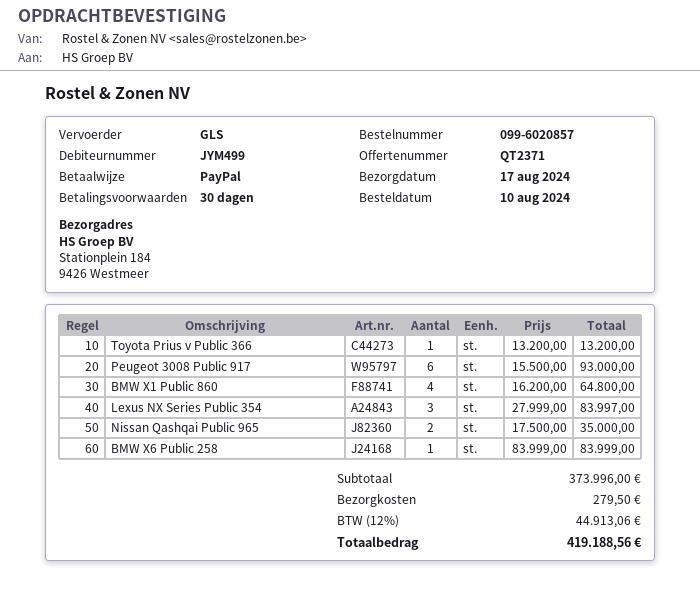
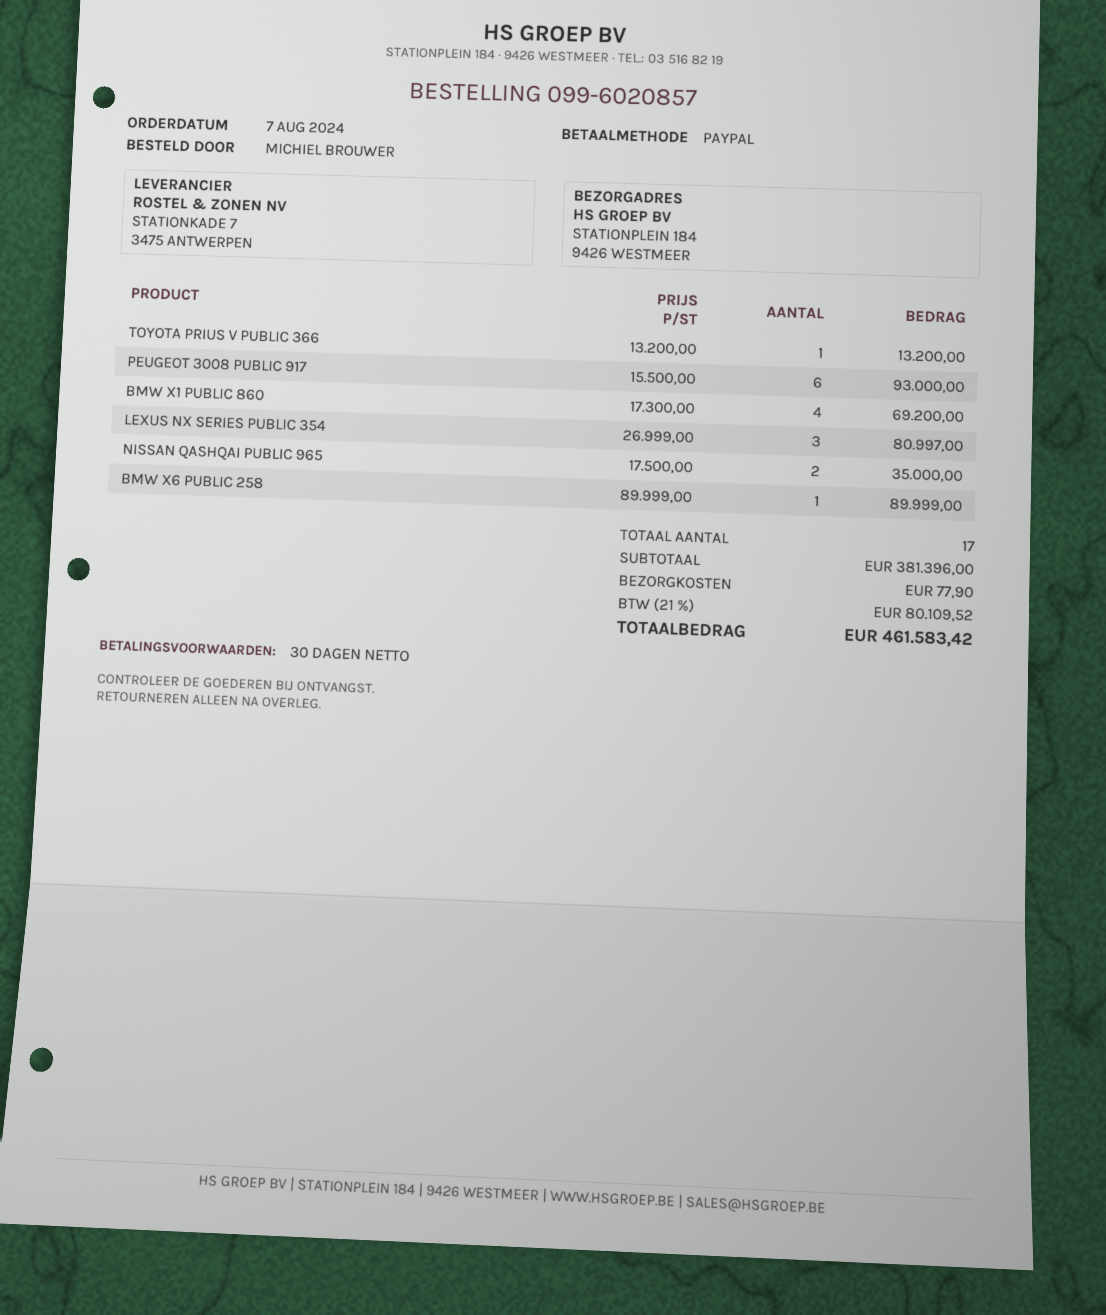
order date: 2024-08-10 -> 2024-08-07
BMW X1 Public 860: 4 x 16200.00 = 64800.00 -> 4 x 17300.00 = 69200.00
Lexus NX Series Public 354: 3 x 27999.00 = 83997.00 -> 3 x 26999.00 = 80997.00
BMW X6 Public 258: 1 x 83999.00 = 83999.00 -> 1 x 89999.00 = 89999.00
subtotal: 373996.00 -> 381396.00
shipping: 279.50 -> 77.90
tax: 12% = 44913.06 -> 21% = 80109.52
total: 419188.56 -> 461583.42

